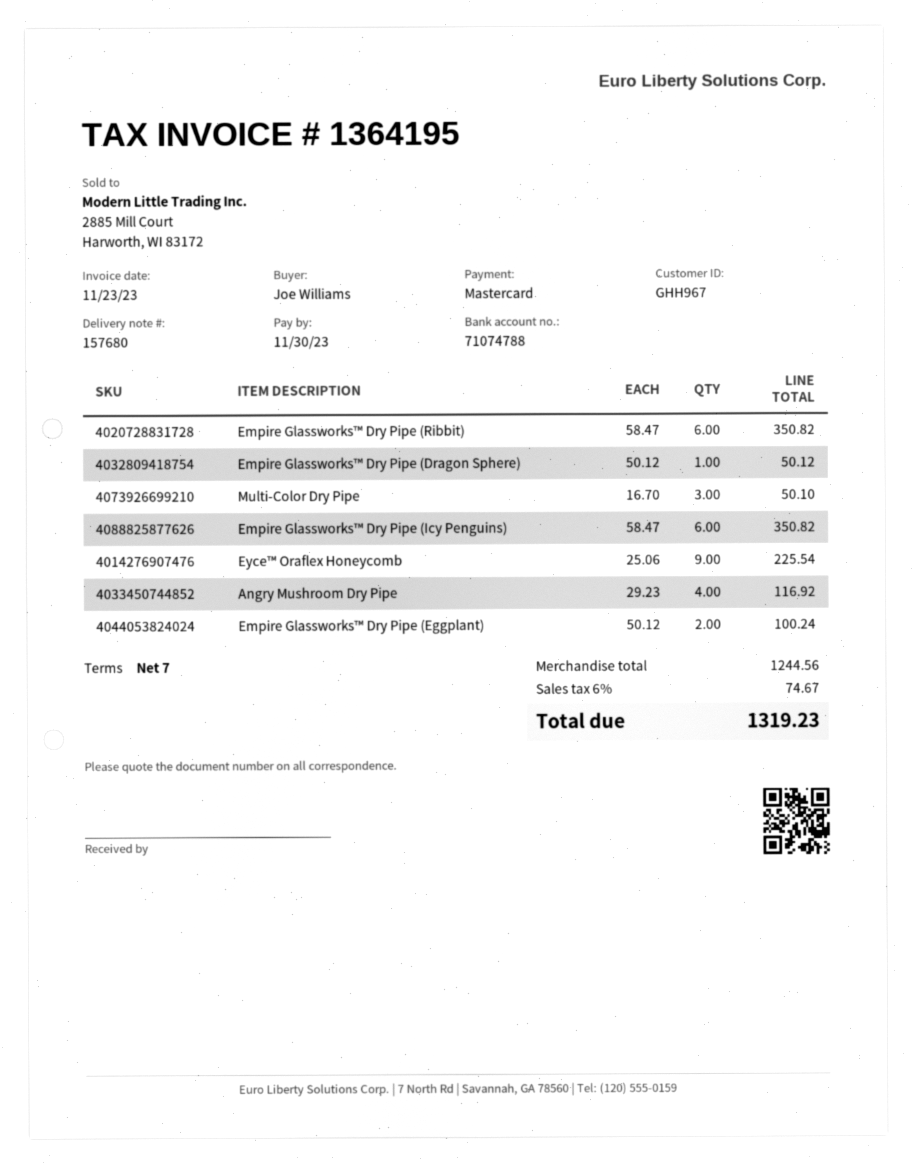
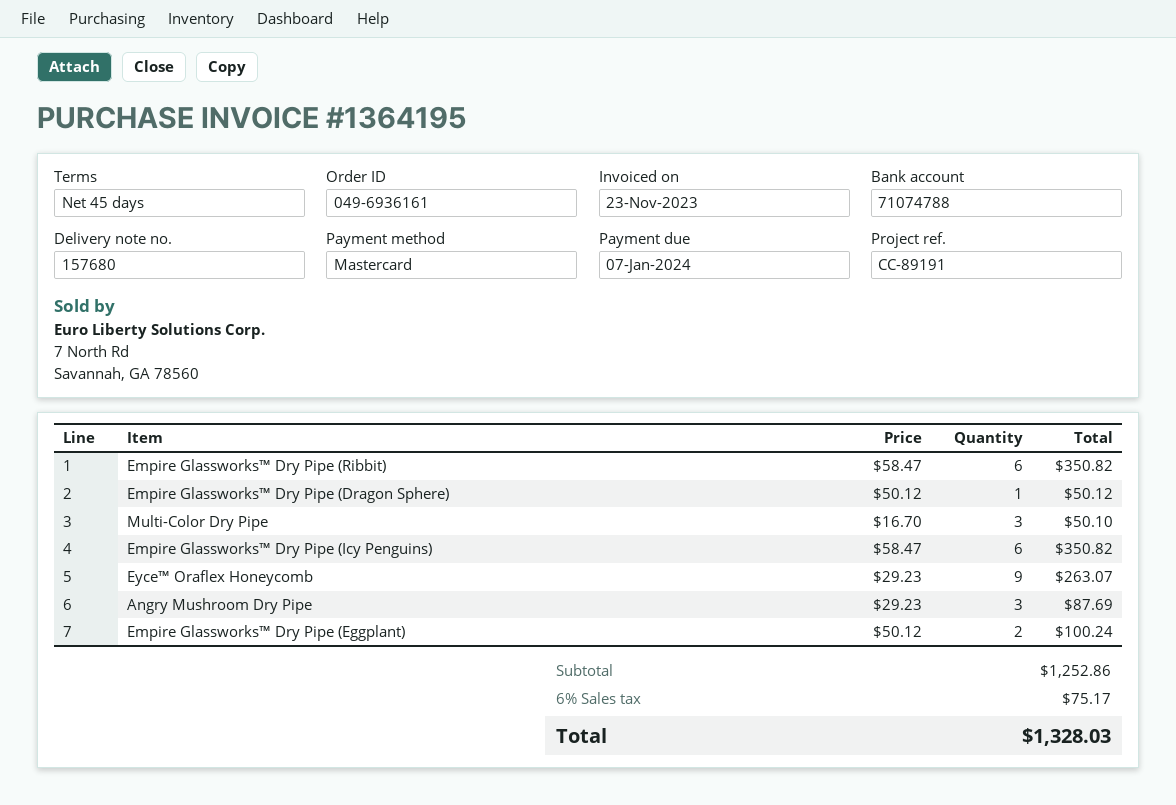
payment terms: 7 days -> 45 days
due date: 2023-11-30 -> 2024-01-07
Eyce™ Oraflex Honeycomb: 9 x 25.06 = 225.54 -> 9 x 29.23 = 263.07
Angry Mushroom Dry Pipe: 4 x 29.23 = 116.92 -> 3 x 29.23 = 87.69
subtotal: 1244.56 -> 1252.86
tax: 6% = 74.67 -> 6% = 75.17
total: 1319.23 -> 1328.03

